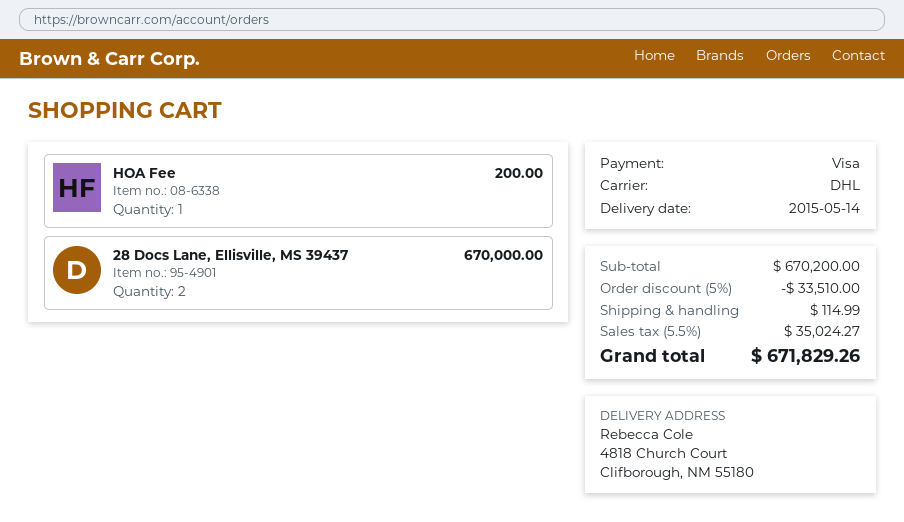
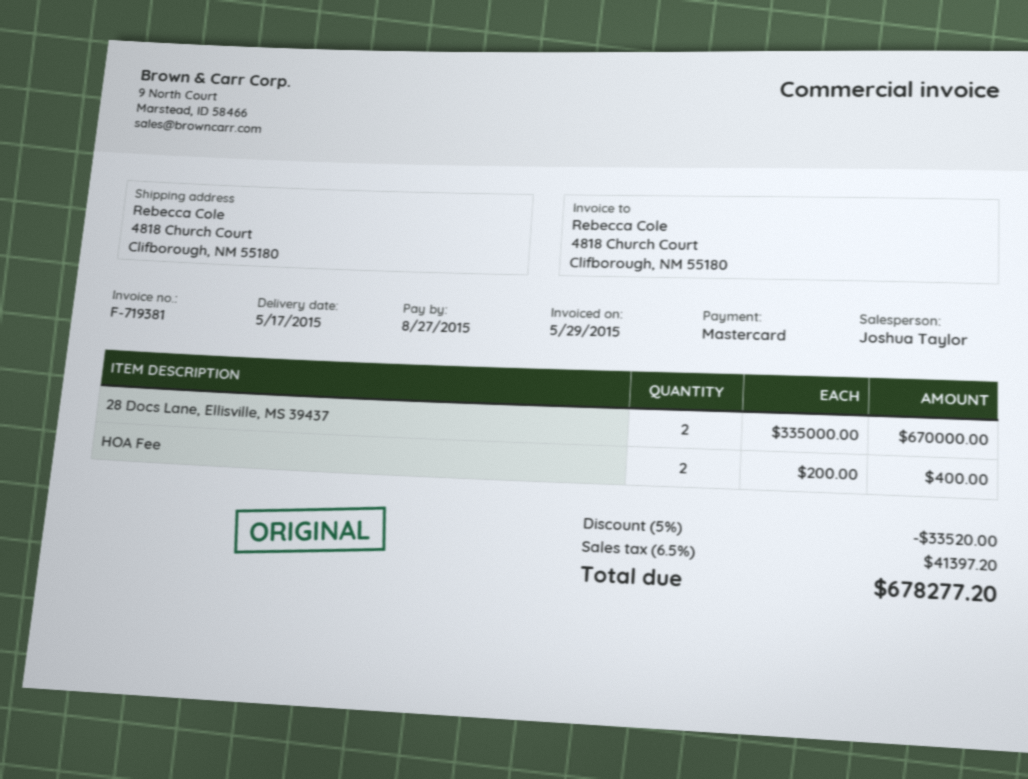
delivery date: 2015-05-14 -> 2015-05-17
payment method: Visa -> Mastercard
HOA Fee: 1 for 200.00 -> 2 for 400.00
discount: 5% = 33510.00 -> 5% = 33520.00
shipping: 114.99 -> none
tax: 5.5% = 35024.27 -> 6.5% = 41397.20
total: 671829.26 -> 678277.20

